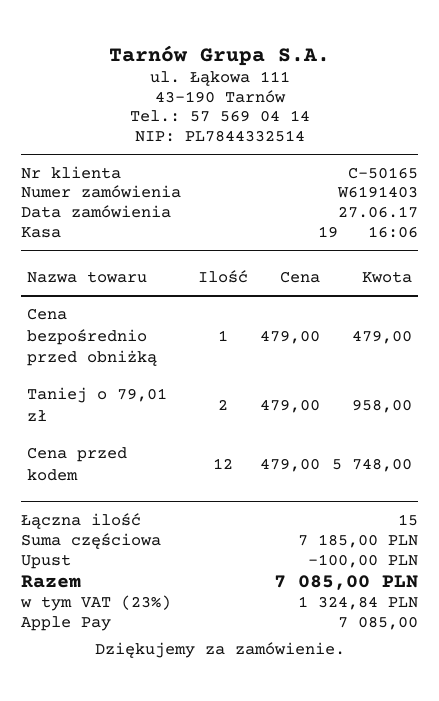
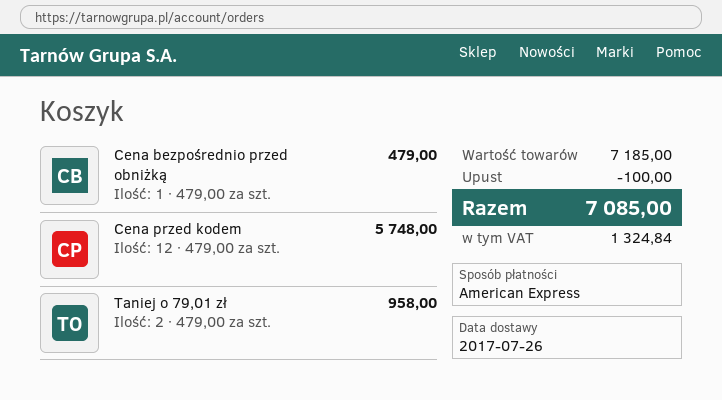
payment method: Apple Pay -> American Express

